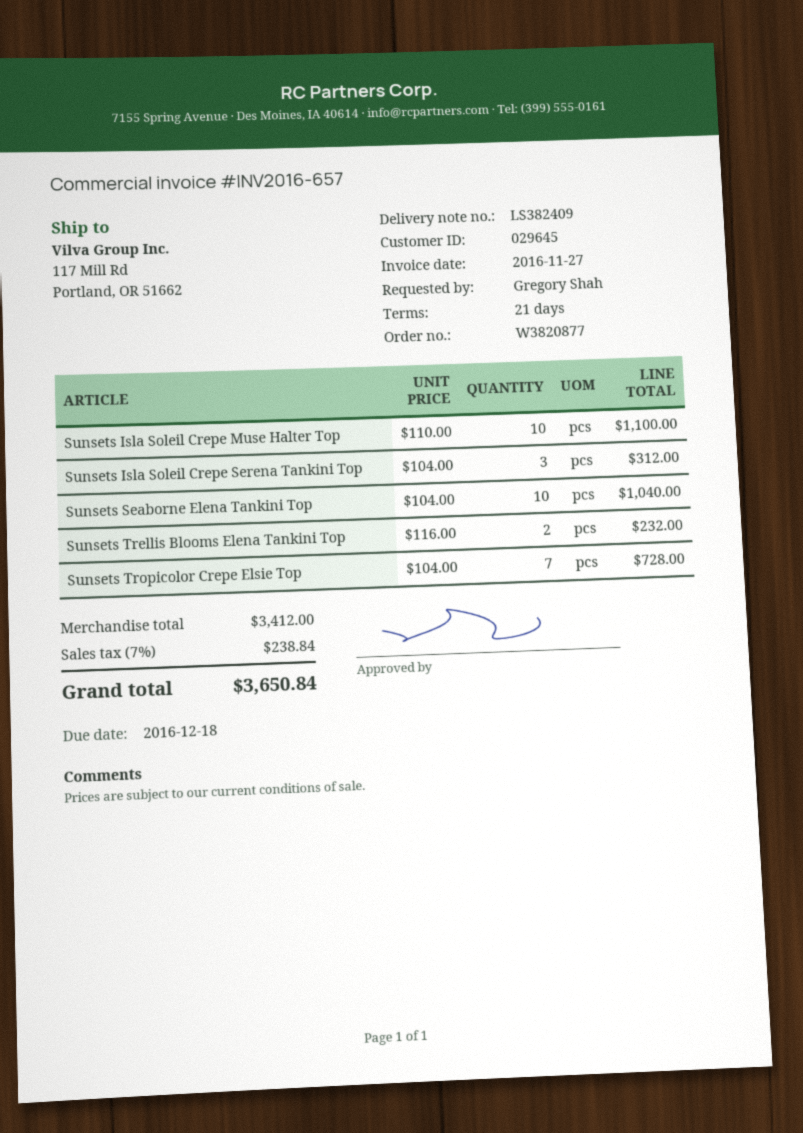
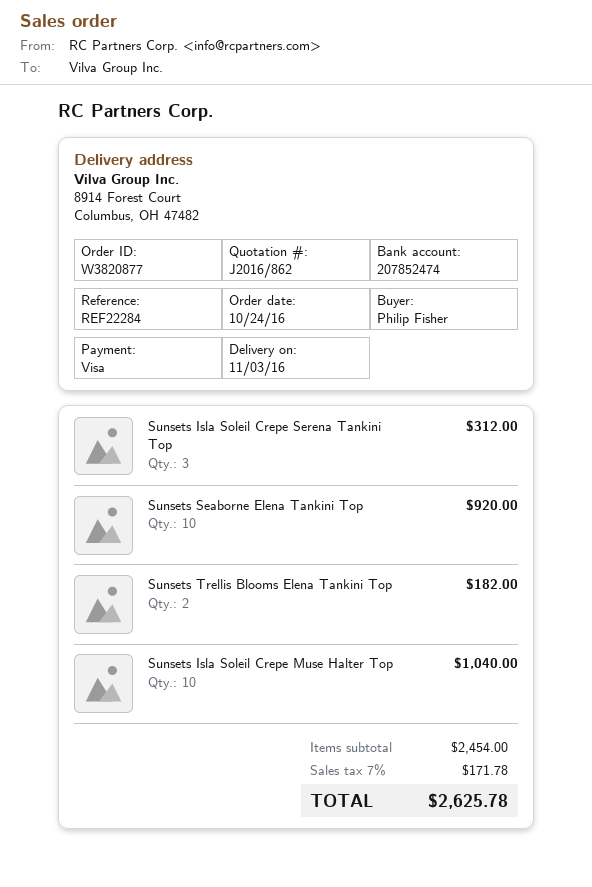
ordered by: Gregory Shah -> Philip Fisher
ship to: 117 Mill Rd, Portland, OR 51662 -> 8914 Forest Court, Columbus, OH 47482
Sunsets Isla Soleil Crepe Muse Halter Top: 10 for 1100.00 -> 10 for 1040.00
Sunsets Seaborne Elena Tankini Top: 10 for 1040.00 -> 10 for 920.00
Sunsets Trellis Blooms Elena Tankini Top: 2 for 232.00 -> 2 for 182.00
Sunsets Tropicolor Crepe Elsie Top: 7 for 728.00 -> none
subtotal: 3412.00 -> 2454.00
tax: 7% = 238.84 -> 7% = 171.78
total: 3650.84 -> 2625.78

